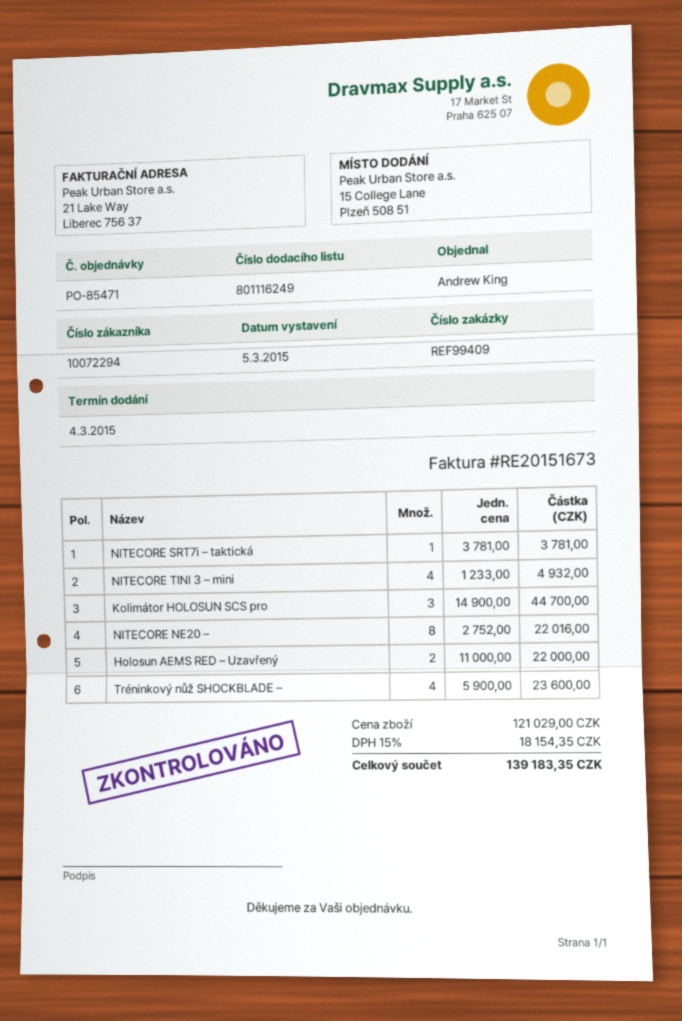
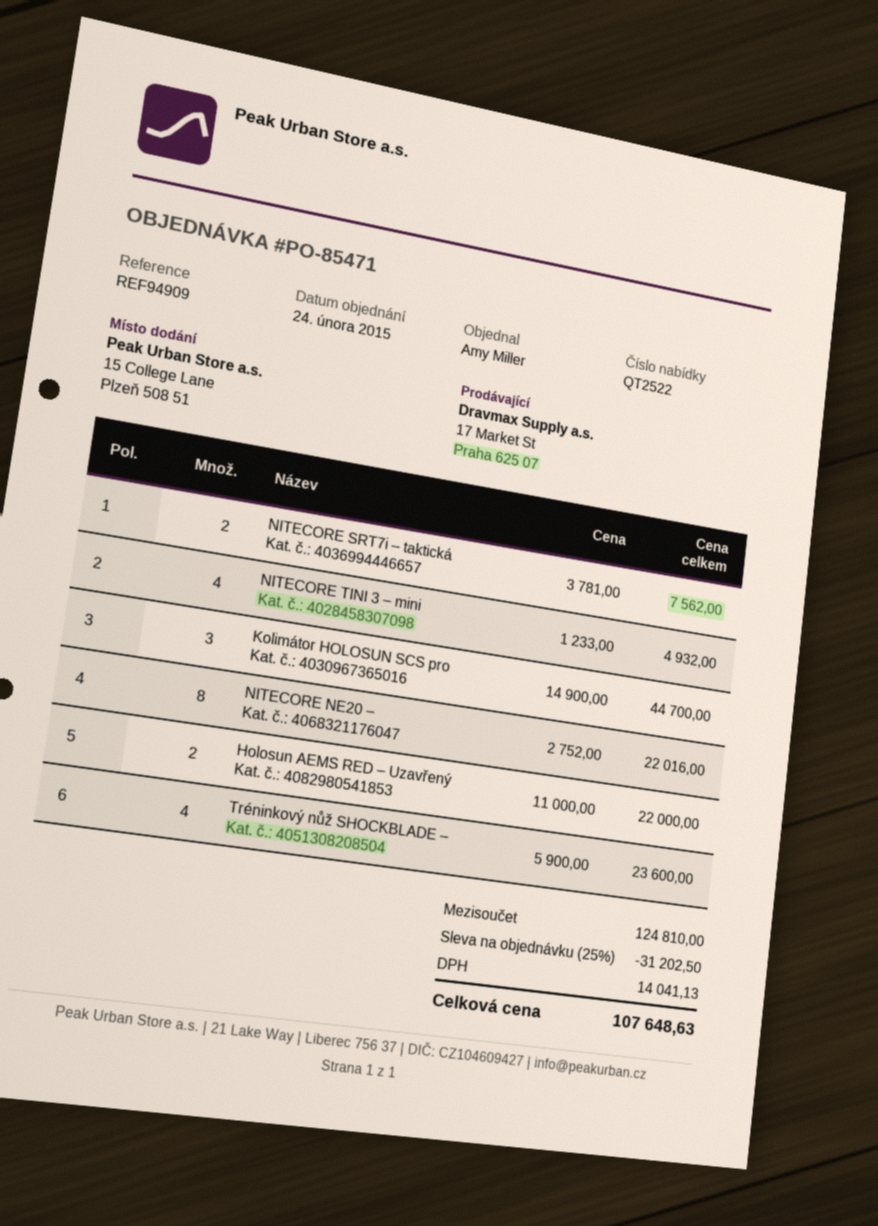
reference: REF99409 -> REF94909
ordered by: Andrew King -> Amy Miller
NITECORE SRT7i – taktická: 1 x 3781.00 = 3781.00 -> 2 x 3781.00 = 7562.00
subtotal: 121029.00 -> 124810.00
discount: none -> 25% = 31202.50
tax: 18154.35 -> 14041.13
total: 139183.35 -> 107648.63

